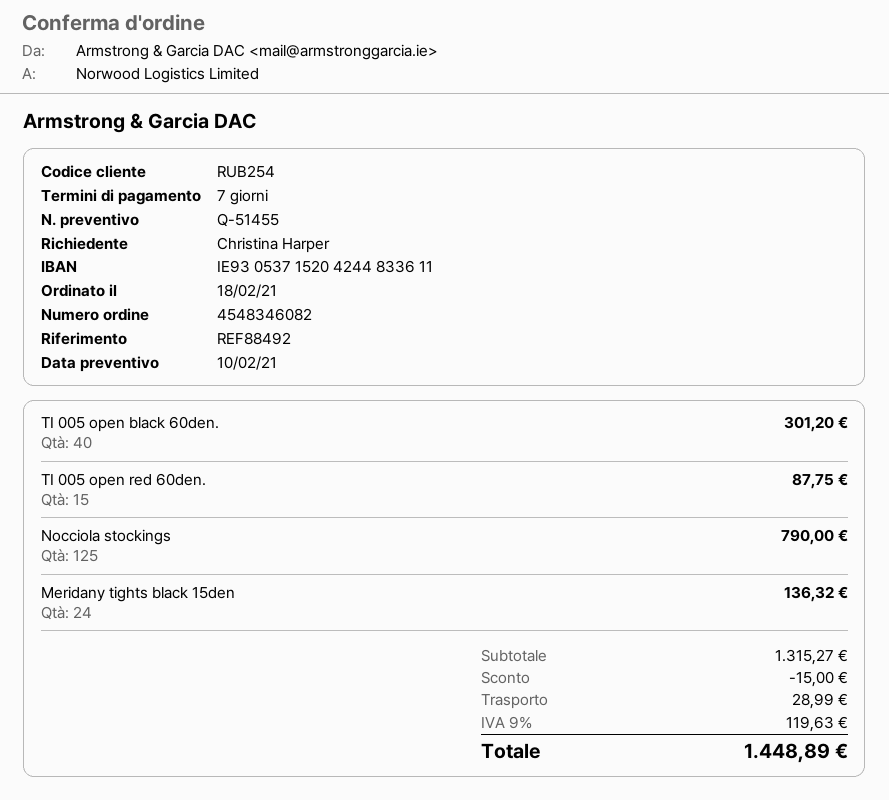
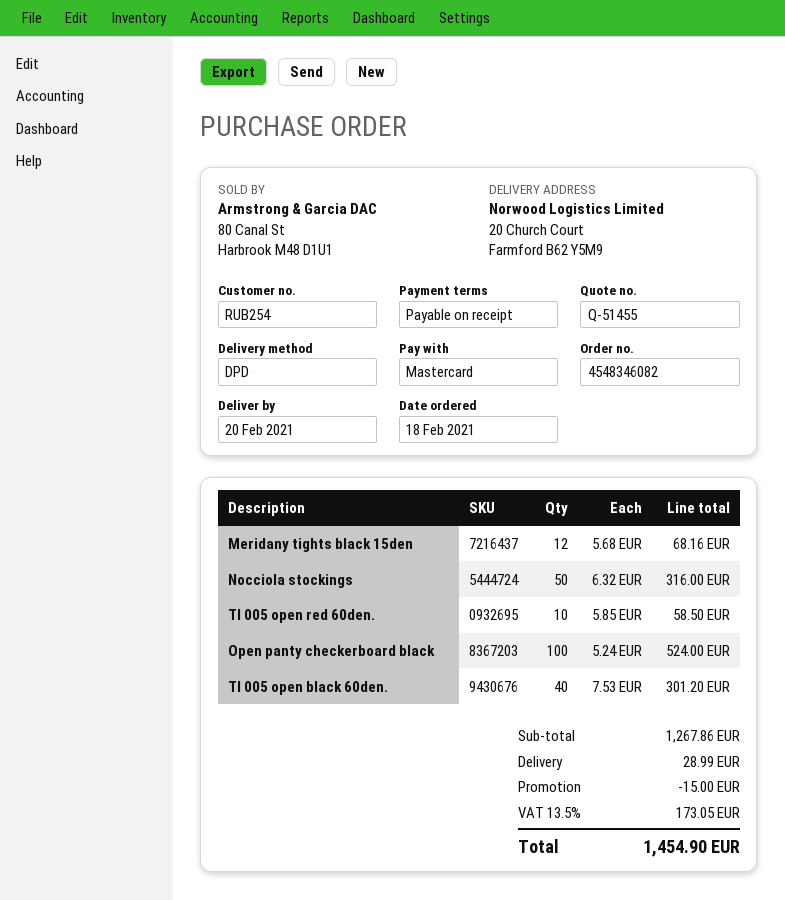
payment terms: 7 days -> on receipt
TI 005 open red 60den.: 15 for 87.75 -> 10 for 58.50
Nocciola stockings: 125 for 790.00 -> 50 for 316.00
Meridany tights black 15den: 24 for 136.32 -> 12 for 68.16
Open panty checkerboard black: none -> 100 for 524.00
subtotal: 1315.27 -> 1267.86
tax: 9% = 119.63 -> 13.5% = 173.05
total: 1448.89 -> 1454.90

